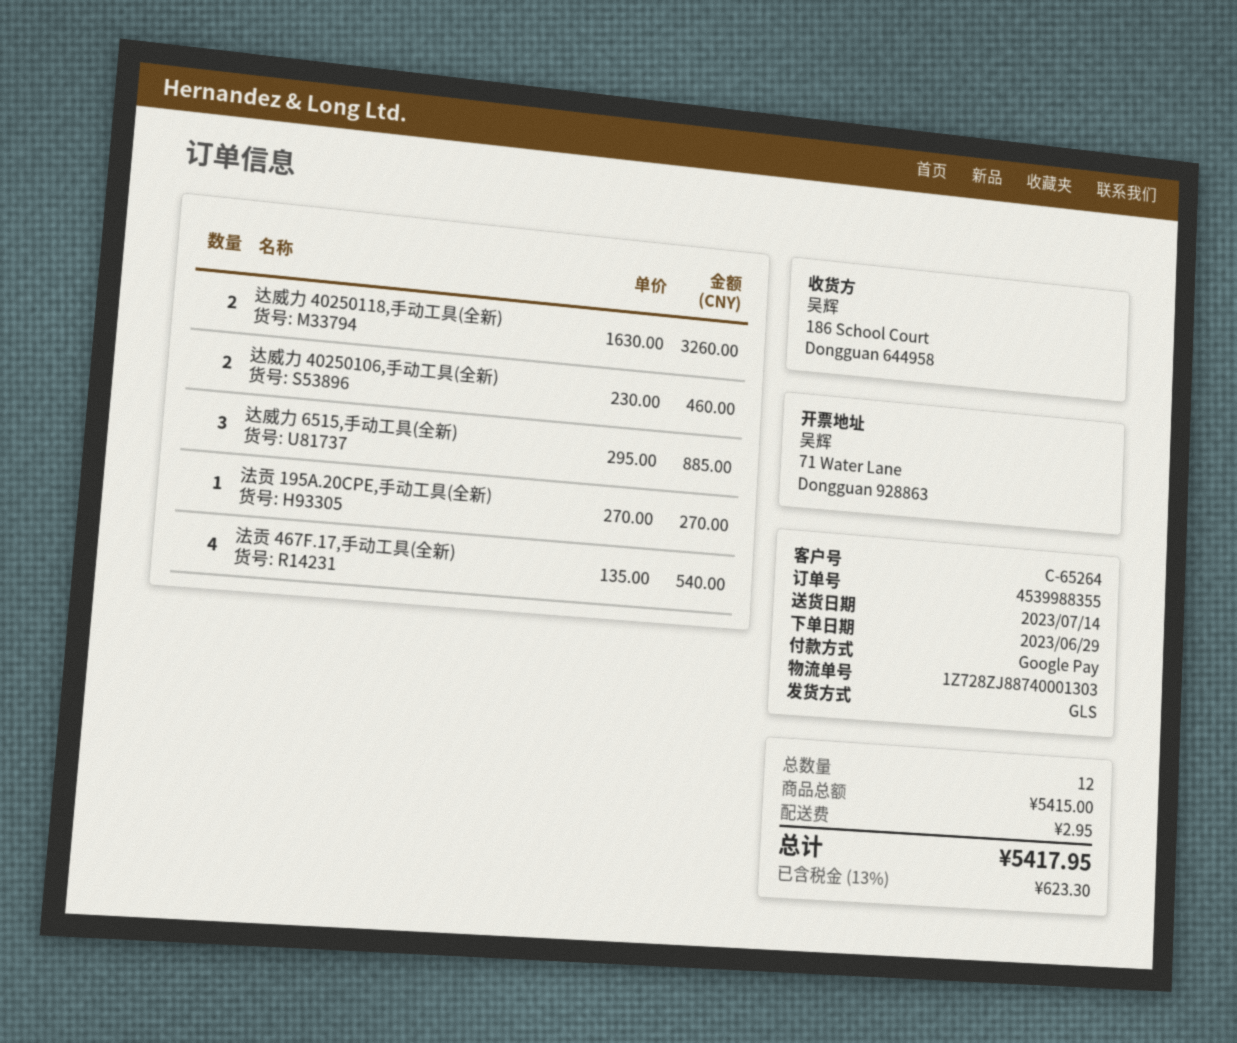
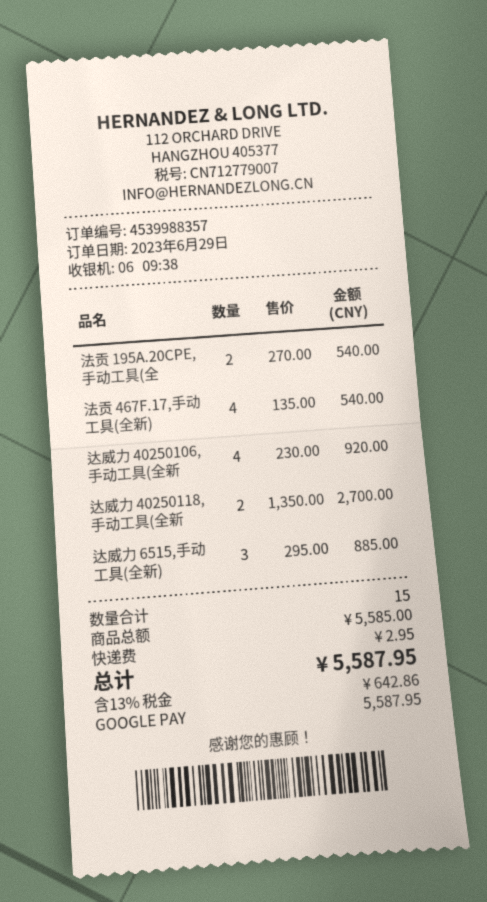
order number: 4539988355 -> 4539988357
达威力 40250118,手动工具(全新): 2 x 1630.00 = 3260.00 -> 2 x 1350.00 = 2700.00
达威力 40250106,手动工具(全新): 2 x 230.00 = 460.00 -> 4 x 230.00 = 920.00
法贡 195A.20CPE,手动工具(全新): 1 x 270.00 = 270.00 -> 2 x 270.00 = 540.00
total quantity: 12 -> 15
subtotal: 5415.00 -> 5585.00
tax: 13% = 623.30 -> 13% = 642.86
total: 5417.95 -> 5587.95

